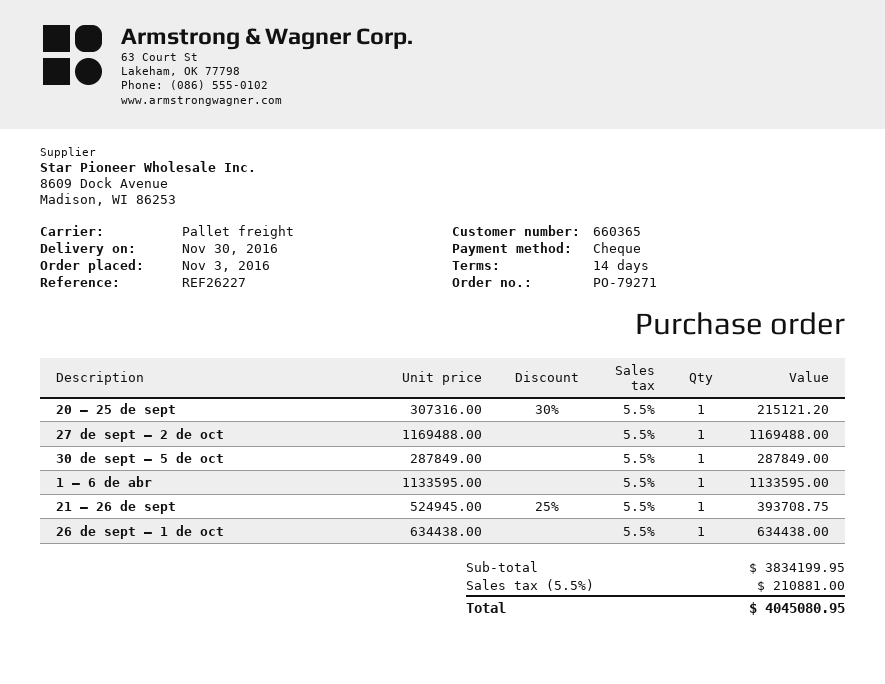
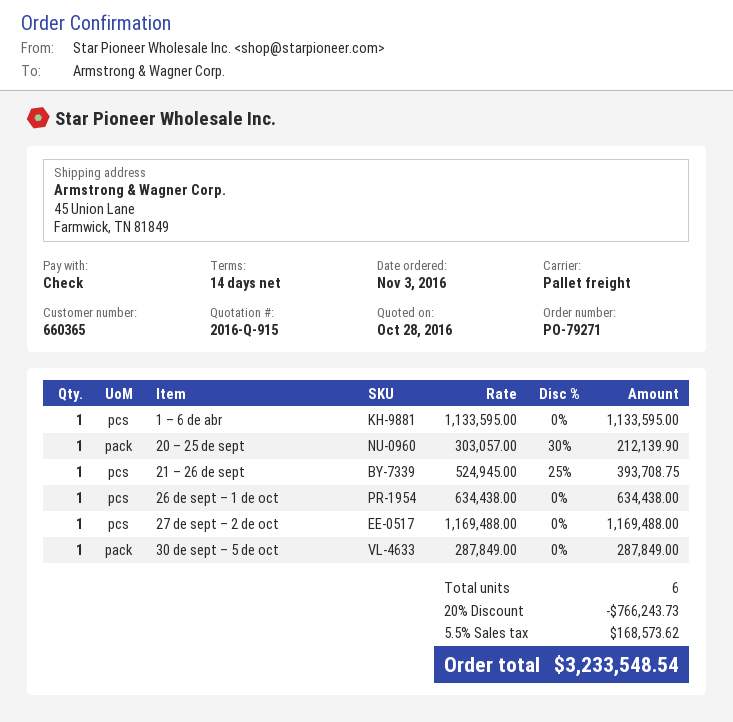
20 – 25 de sept: 1 x 307316.00 - 30% = 215121.20 -> 1 x 303057.00 - 30% = 212139.90
discount: none -> 20% = 766243.73
tax: 5.5% = 210881.00 -> 5.5% = 168573.62
total: 4045080.95 -> 3233548.54

